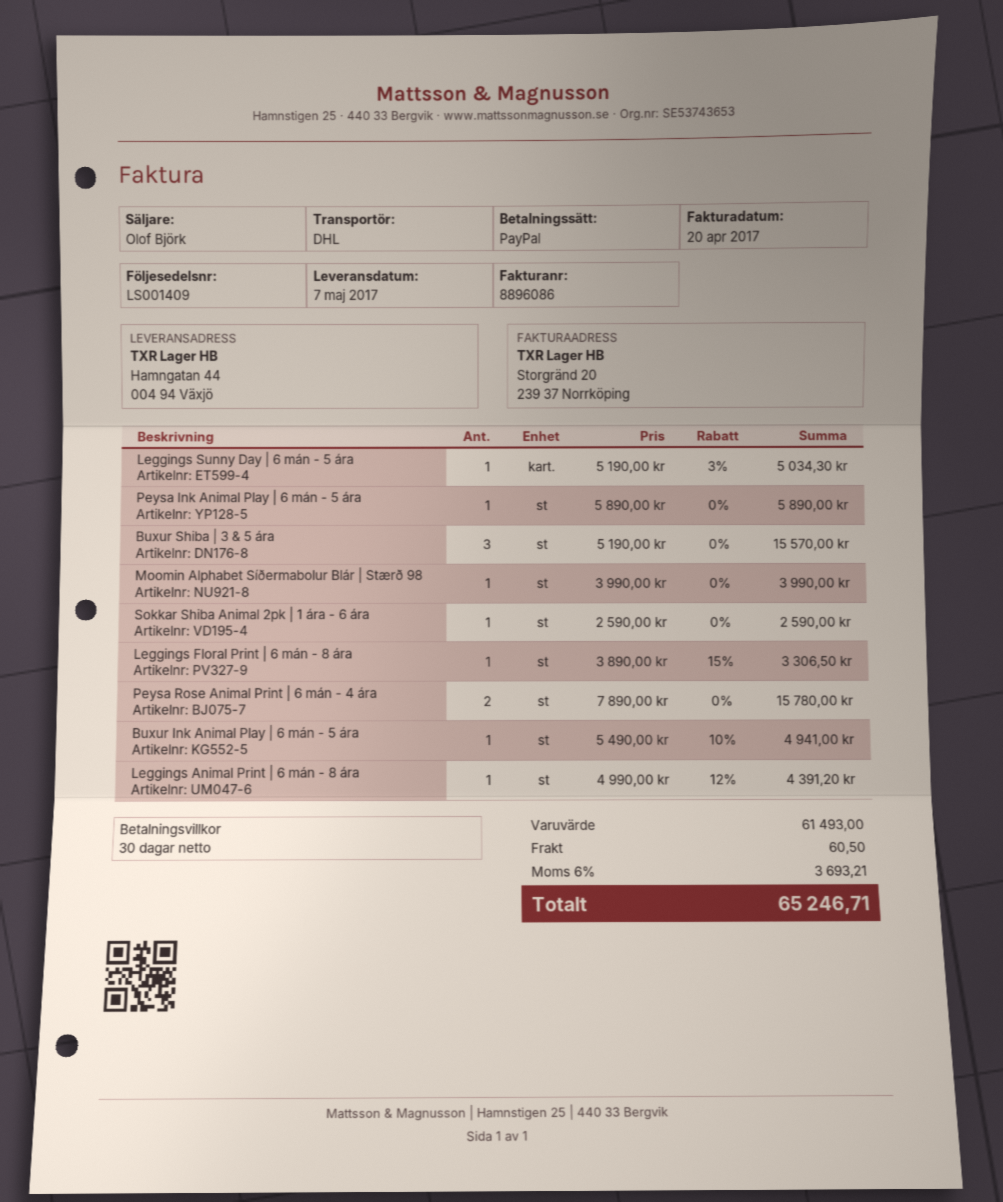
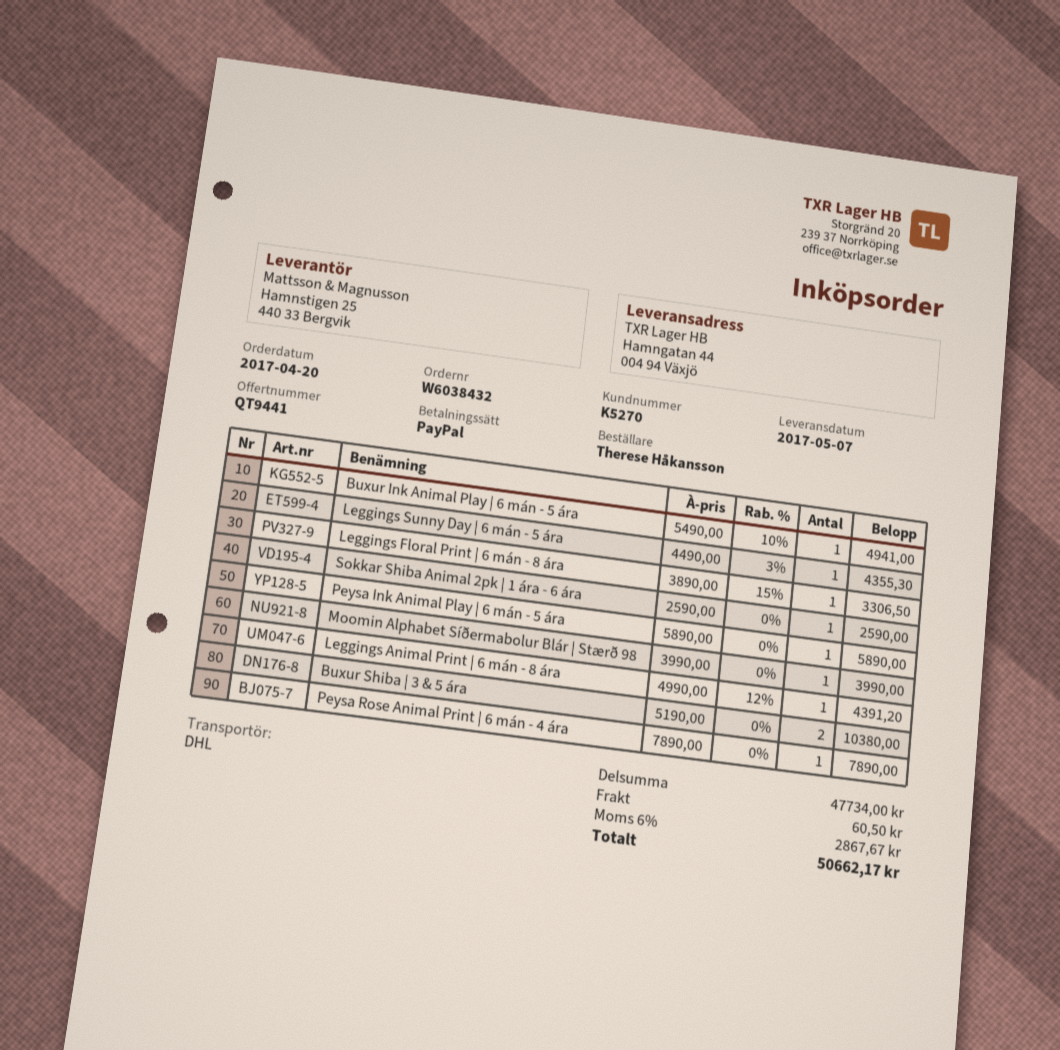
Leggings Sunny Day | 6 mán - 5 ára: 1 x 5190.00 - 3% = 5034.30 -> 1 x 4490.00 - 3% = 4355.30
Buxur Shiba | 3 & 5 ára: 3 x 5190.00 = 15570.00 -> 2 x 5190.00 = 10380.00
Peysa Rose Animal Print | 6 mán - 4 ára: 2 x 7890.00 = 15780.00 -> 1 x 7890.00 = 7890.00
subtotal: 61493.00 -> 47734.00
tax: 6% = 3693.21 -> 6% = 2867.67
total: 65246.71 -> 50662.17

